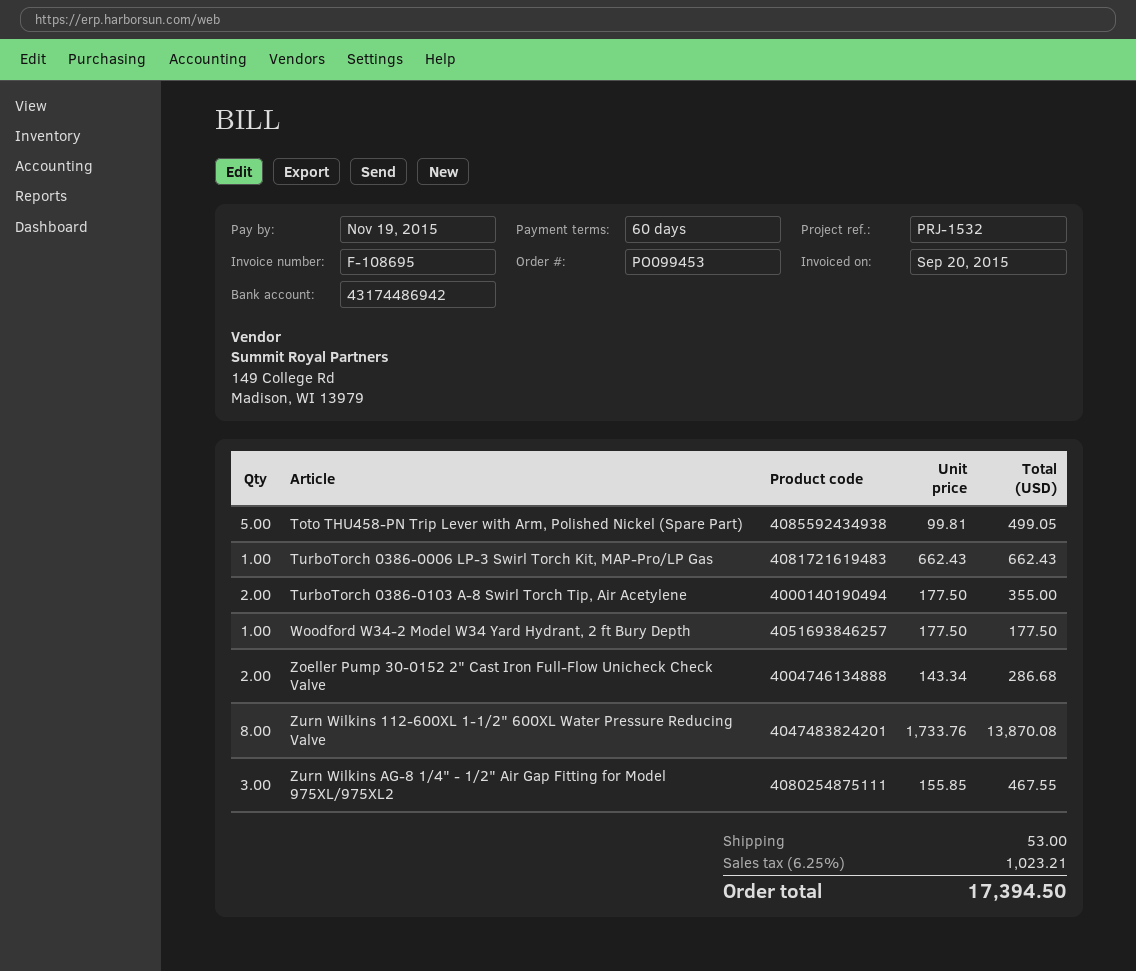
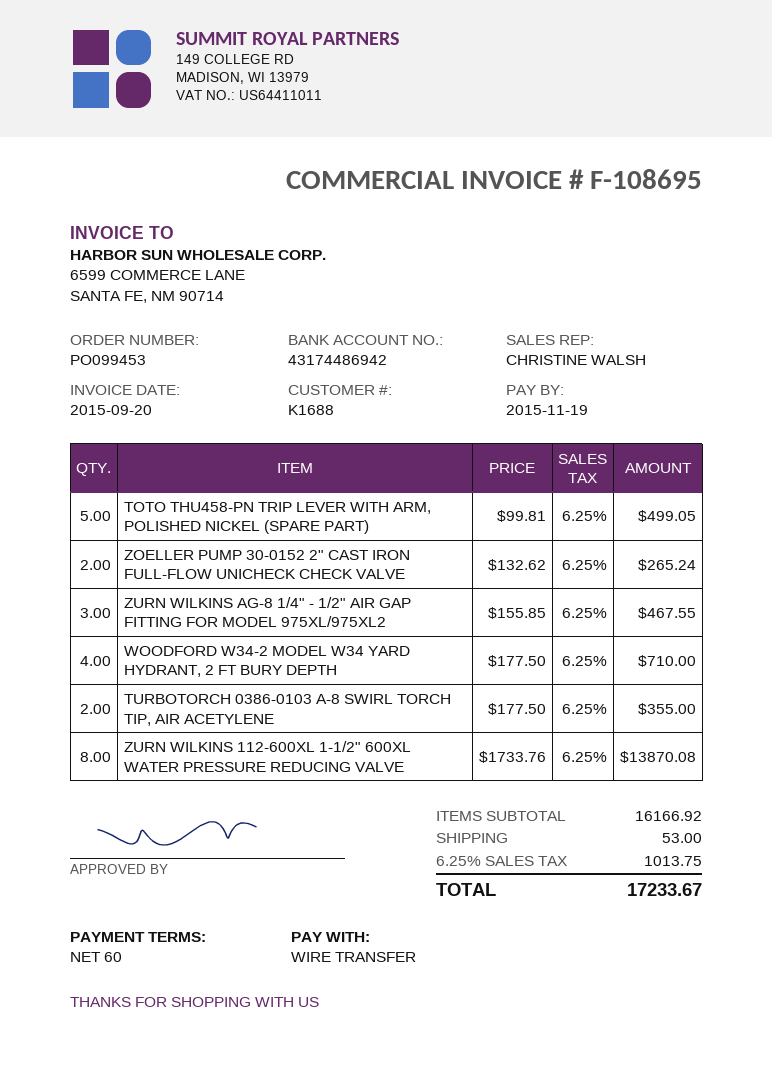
TurboTorch 0386-0006 LP-3 Swirl Torch Kit, MAP-Pro/LP Gas: 1 x 662.43 = 662.43 -> none
Woodford W34-2 Model W34 Yard Hydrant, 2 ft Bury Depth: 1 x 177.50 = 177.50 -> 4 x 177.50 = 710.00
Zoeller Pump 30-0152 2" Cast Iron Full-Flow Unicheck Check Valve: 2 x 143.34 = 286.68 -> 2 x 132.62 = 265.24
tax: 6.25% = 1023.21 -> 6.25% = 1013.75
total: 17394.50 -> 17233.67

